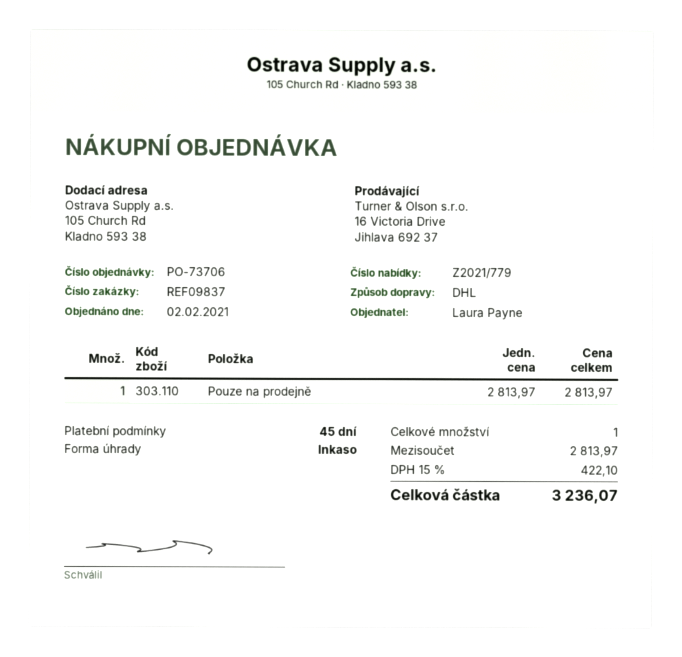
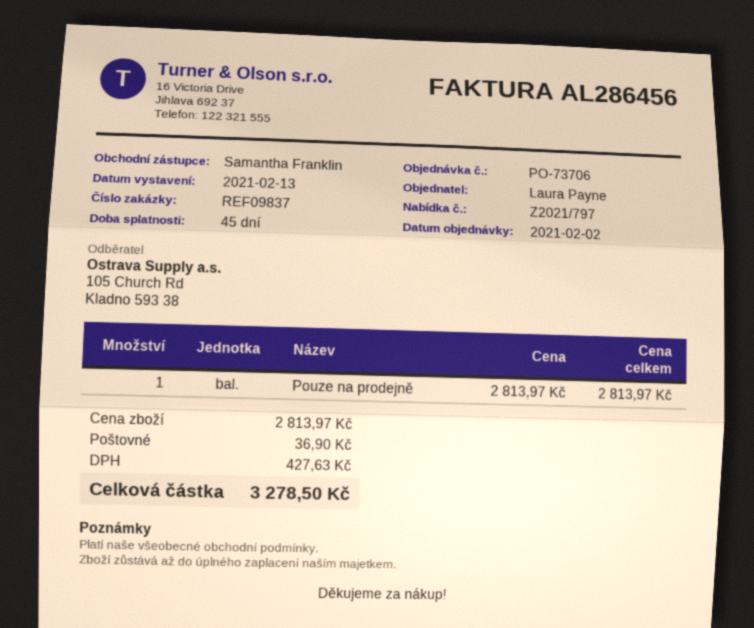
quote number: Z2021/779 -> Z2021/797
shipping: none -> 36.90
tax: 422.10 -> 427.63
total: 3236.07 -> 3278.50

